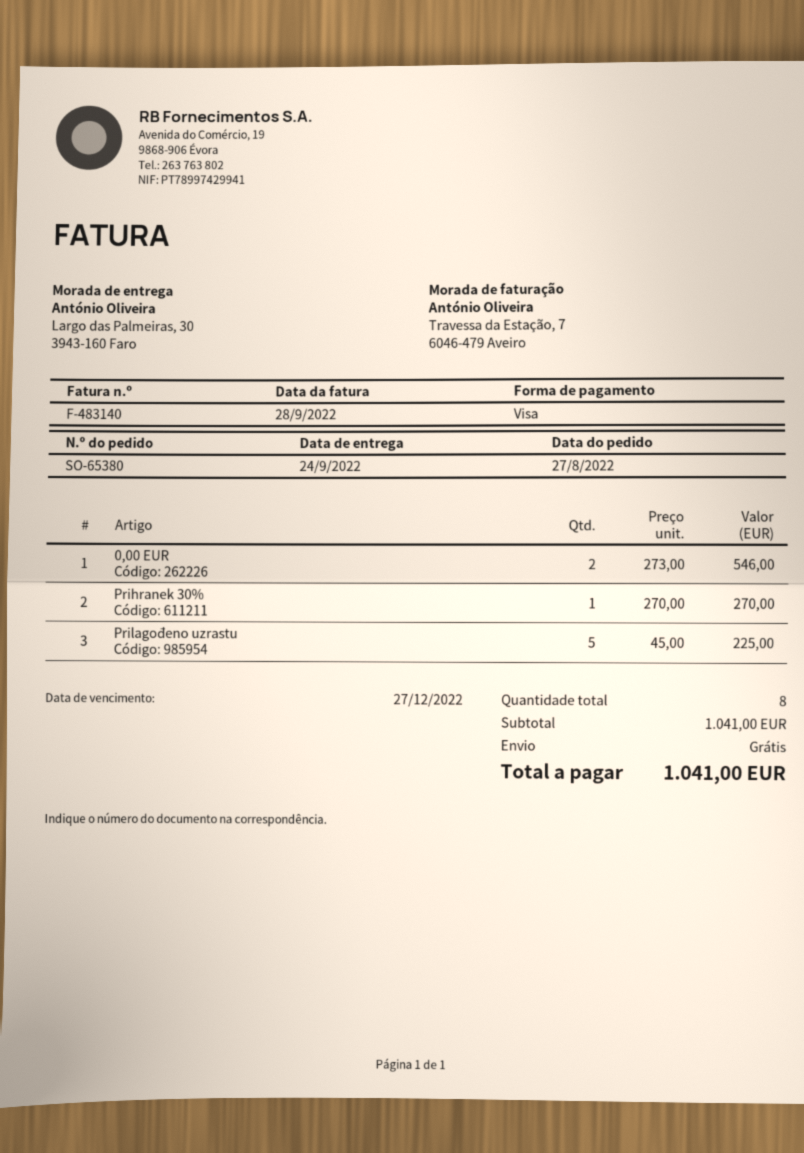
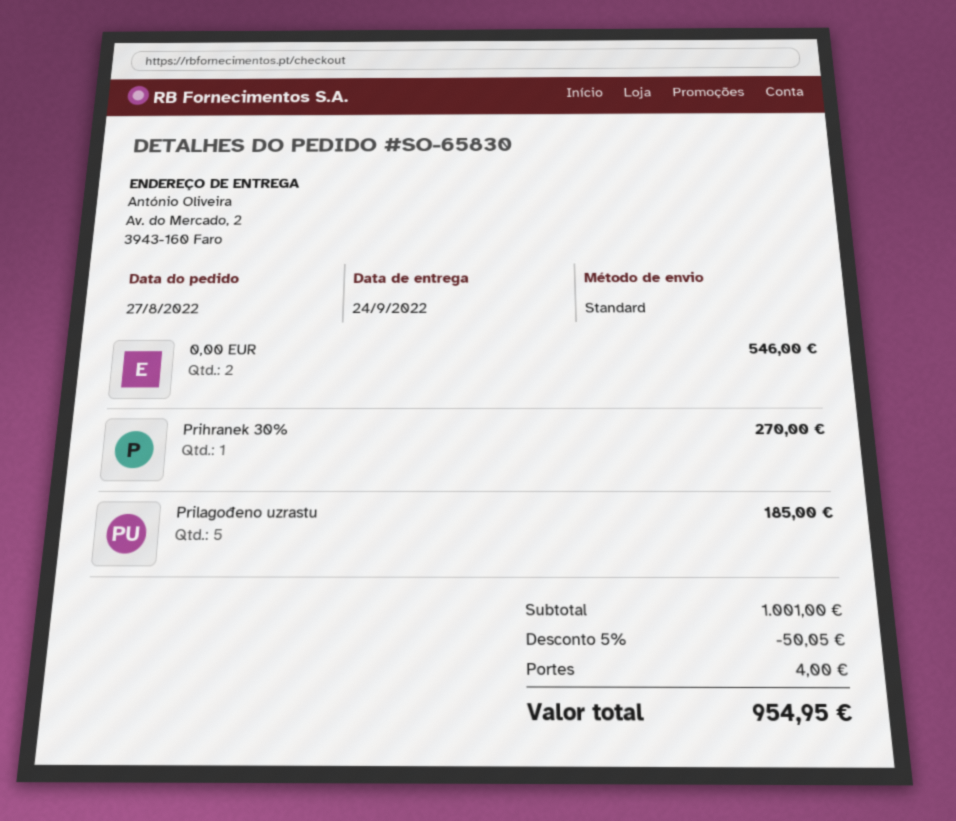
order number: SO-65380 -> SO-65830
ship to: Largo das Palmeiras, 30, 3943-160 Faro -> Av. do Mercado, 2, 3943-160 Faro
Prilagođeno uzrastu: 5 for 225.00 -> 5 for 185.00
subtotal: 1041.00 -> 1001.00
discount: none -> 5% = 50.05
shipping: 0.00 -> 4.00
total: 1041.00 -> 954.95

